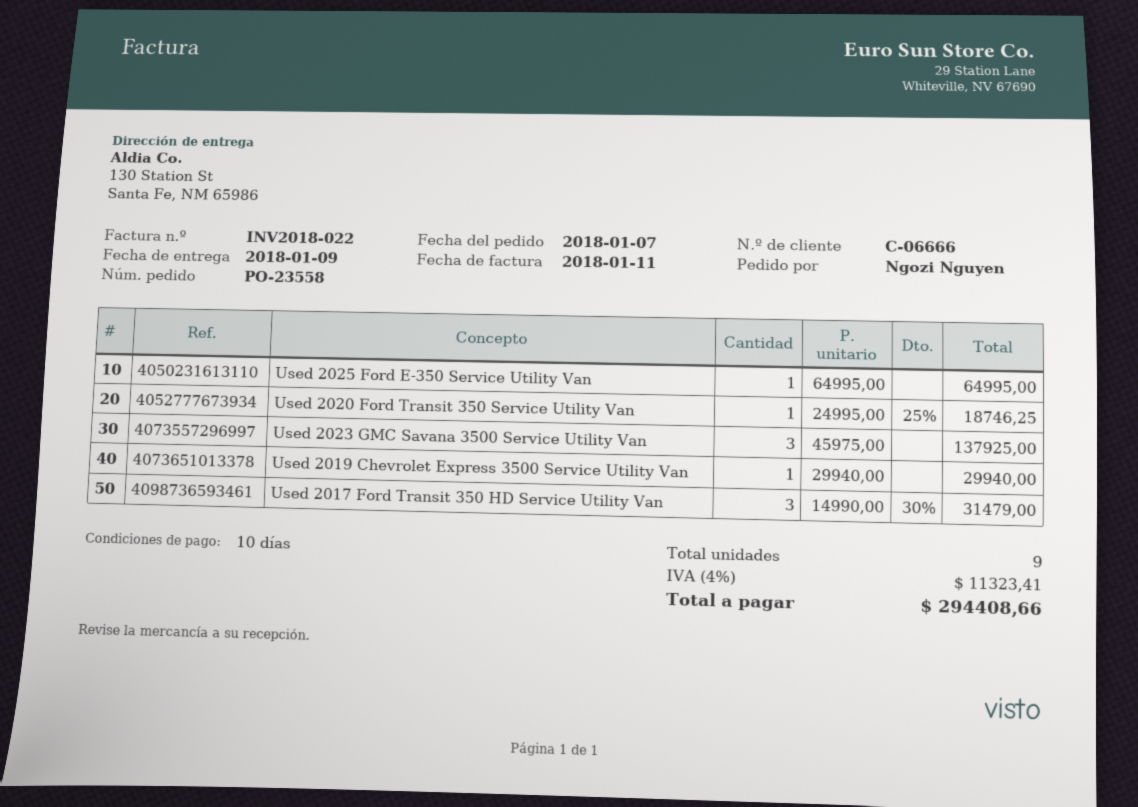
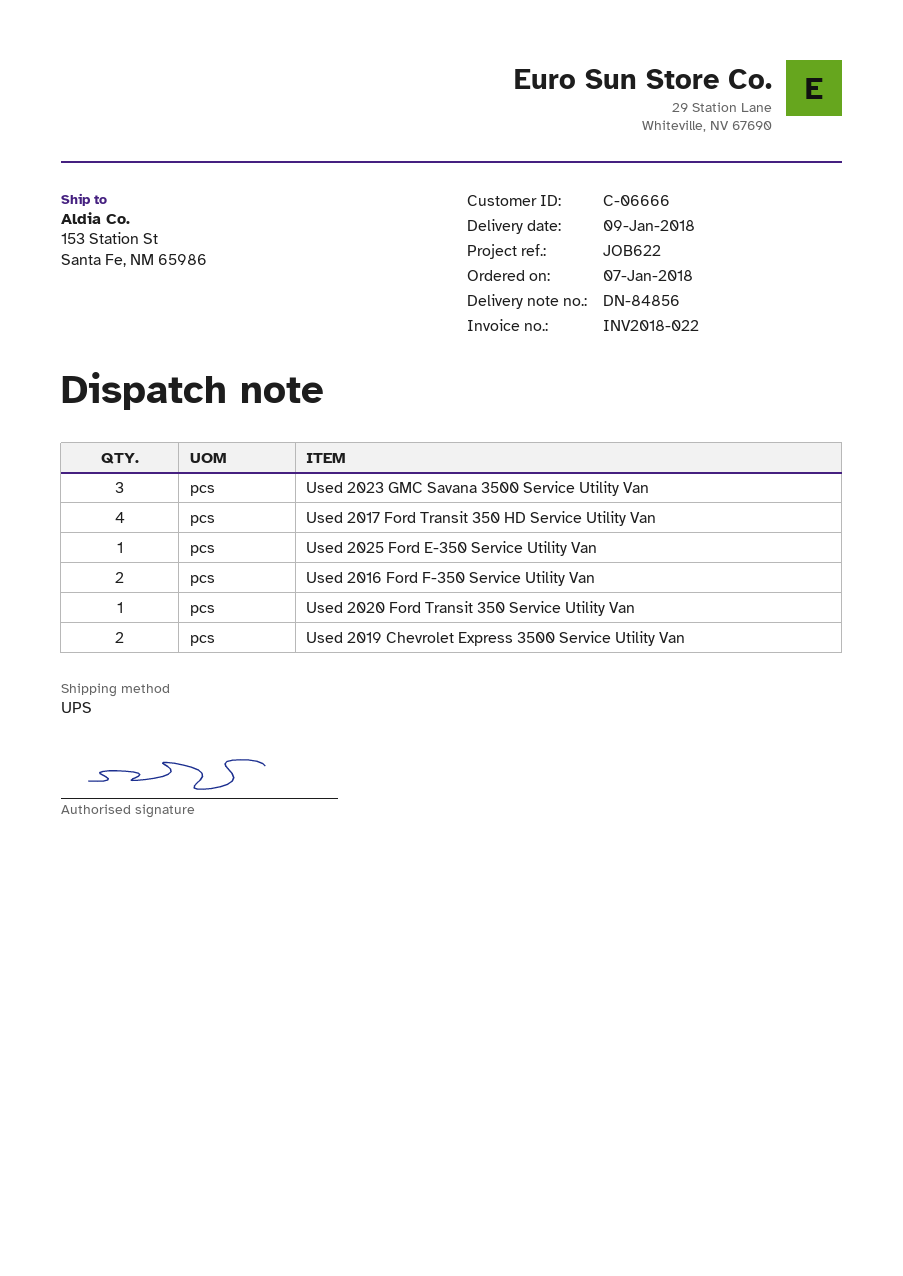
ship to: 130 Station St, Santa Fe, NM 65986 -> 153 Station St, Santa Fe, NM 65986
Used 2019 Chevrolet Express 3500 Service Utility Van: 1 -> 2
Used 2017 Ford Transit 350 HD Service Utility Van: 3 -> 4
Used 2016 Ford F-350 Service Utility Van: none -> 2

